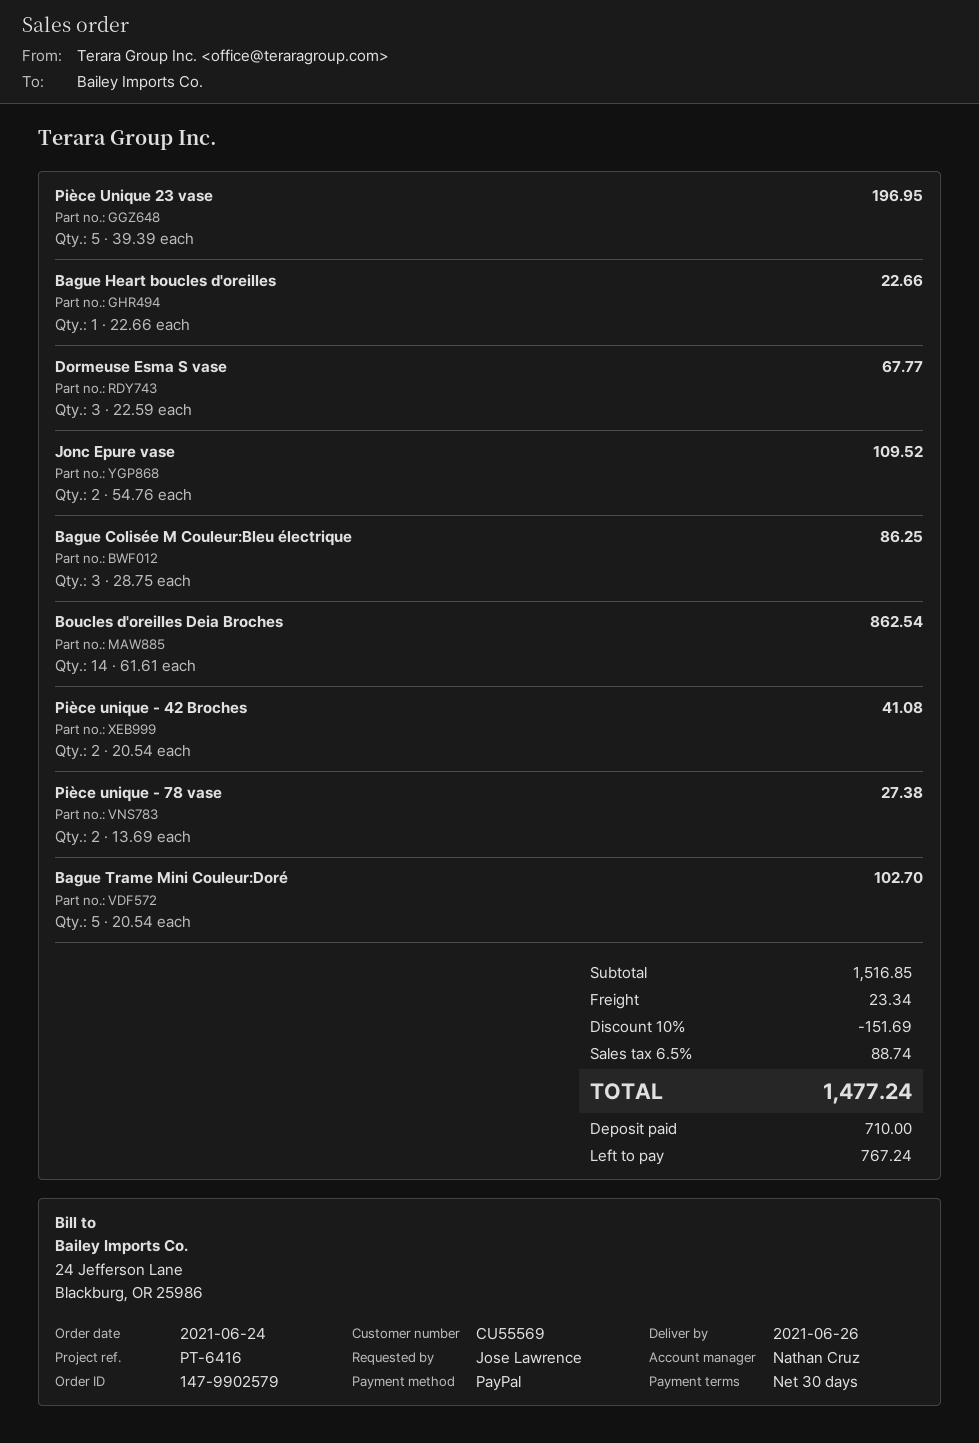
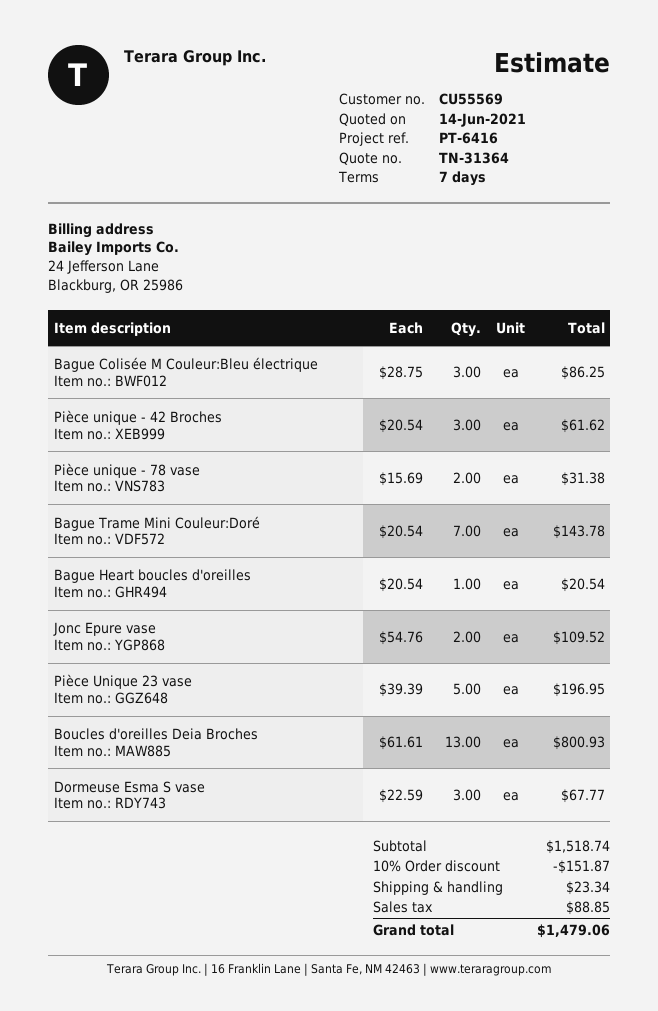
payment terms: 30 days -> 7 days
Bague Heart boucles d'oreilles: 1 x 22.66 = 22.66 -> 1 x 20.54 = 20.54
Boucles d'oreilles Deia Broches: 14 x 61.61 = 862.54 -> 13 x 61.61 = 800.93
Pièce unique - 42 Broches: 2 x 20.54 = 41.08 -> 3 x 20.54 = 61.62
Pièce unique - 78 vase: 2 x 13.69 = 27.38 -> 2 x 15.69 = 31.38
Bague Trame Mini Couleur:Doré: 5 x 20.54 = 102.70 -> 7 x 20.54 = 143.78
subtotal: 1516.85 -> 1518.74
discount: 10% = 151.69 -> 10% = 151.87
tax: 88.74 -> 88.85
total: 1477.24 -> 1479.06

